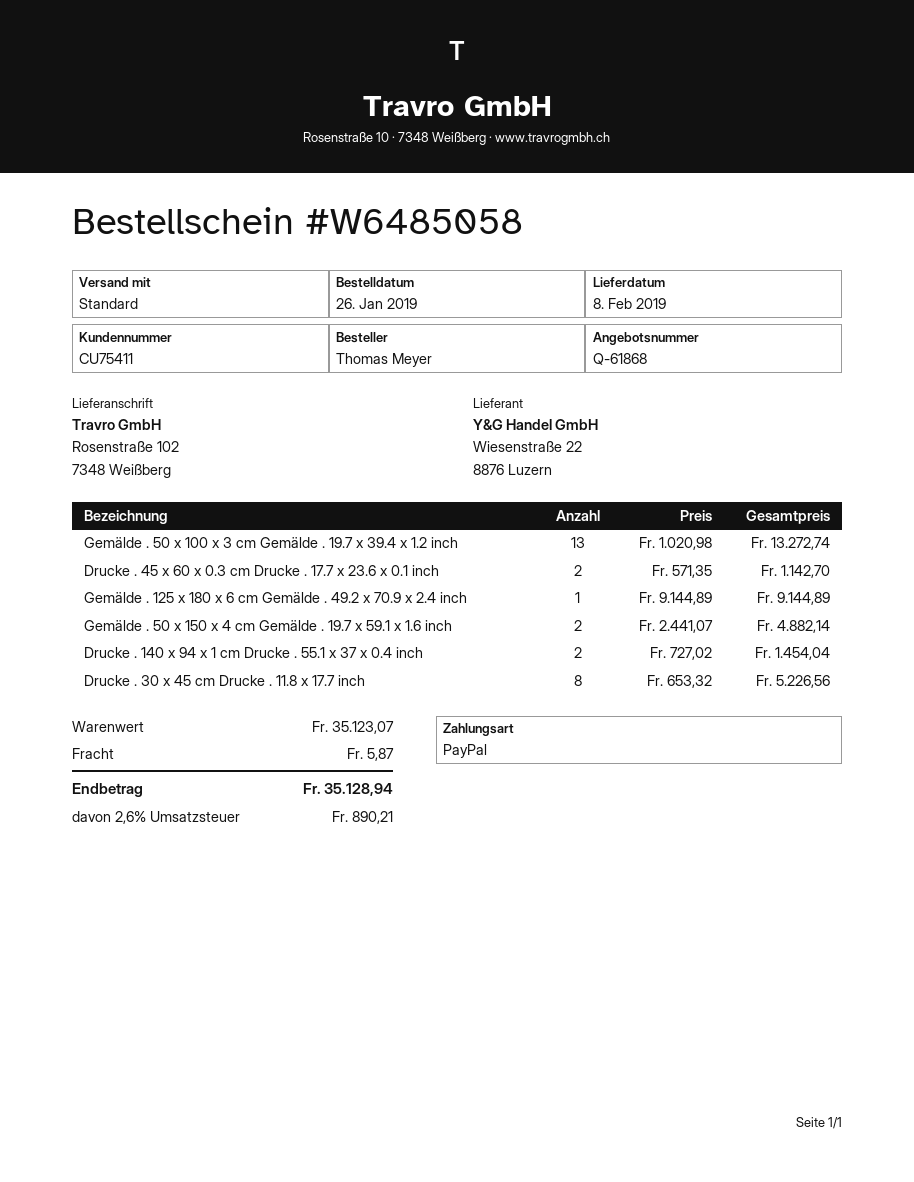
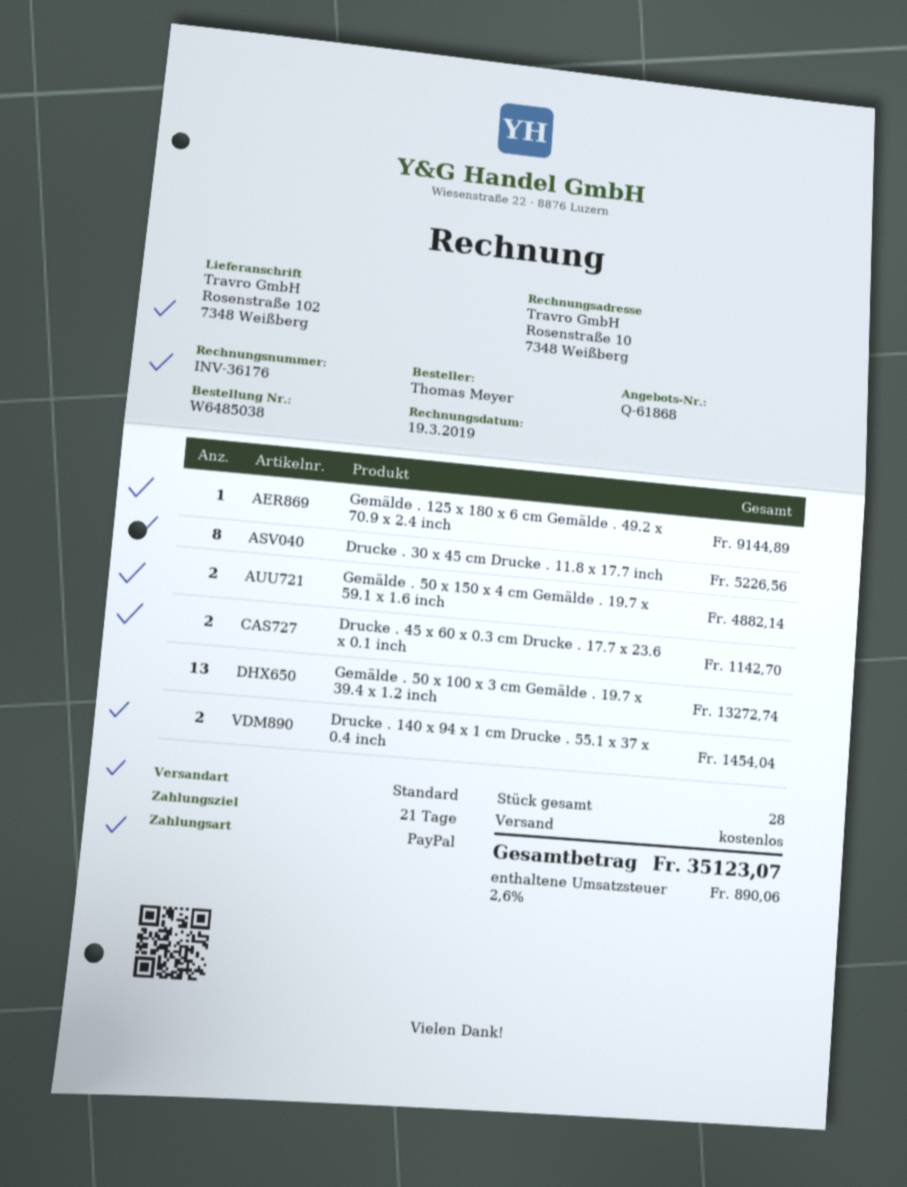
order number: W6485058 -> W6485038
shipping: 5.87 -> 0.00
tax: 2.6% = 890.21 -> 2.6% = 890.06
total: 35128.94 -> 35123.07

